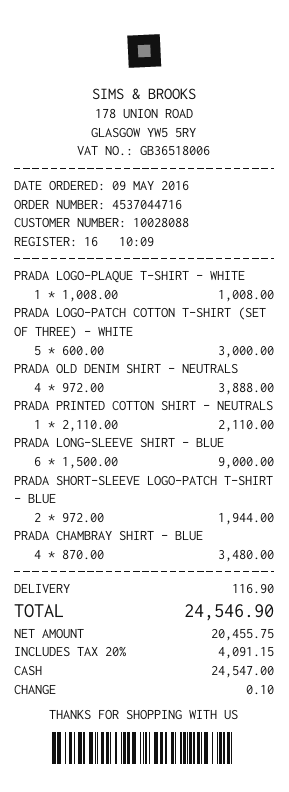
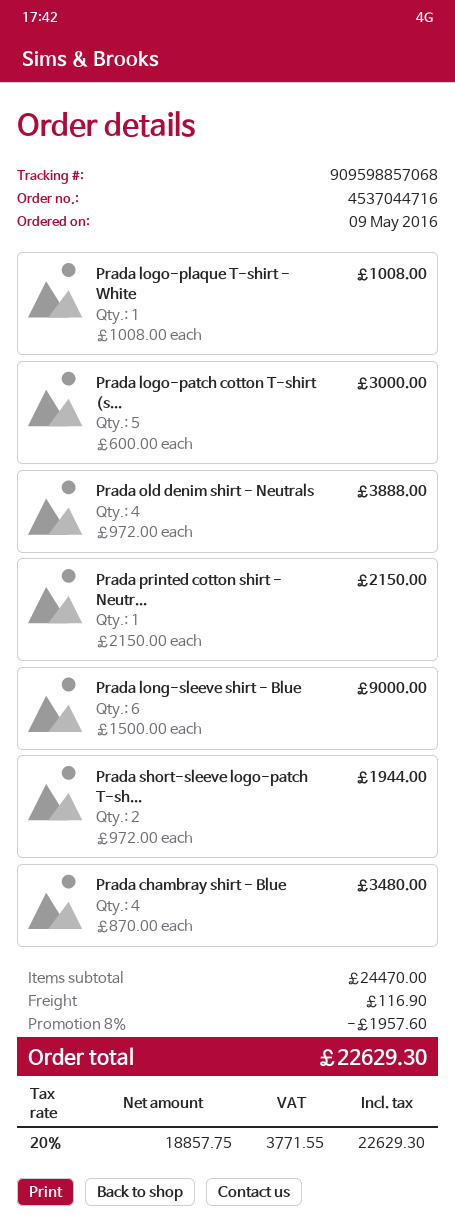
PRADA PRINTED COTTON SHIRT - NEUTRALS: 1 x 2110.00 = 2110.00 -> 1 x 2150.00 = 2150.00
discount: none -> 8% = 1957.60
net: 20455.75 -> 18857.75
tax: 20% = 4091.15 -> 20% = 3771.55
total: 24546.90 -> 22629.30

